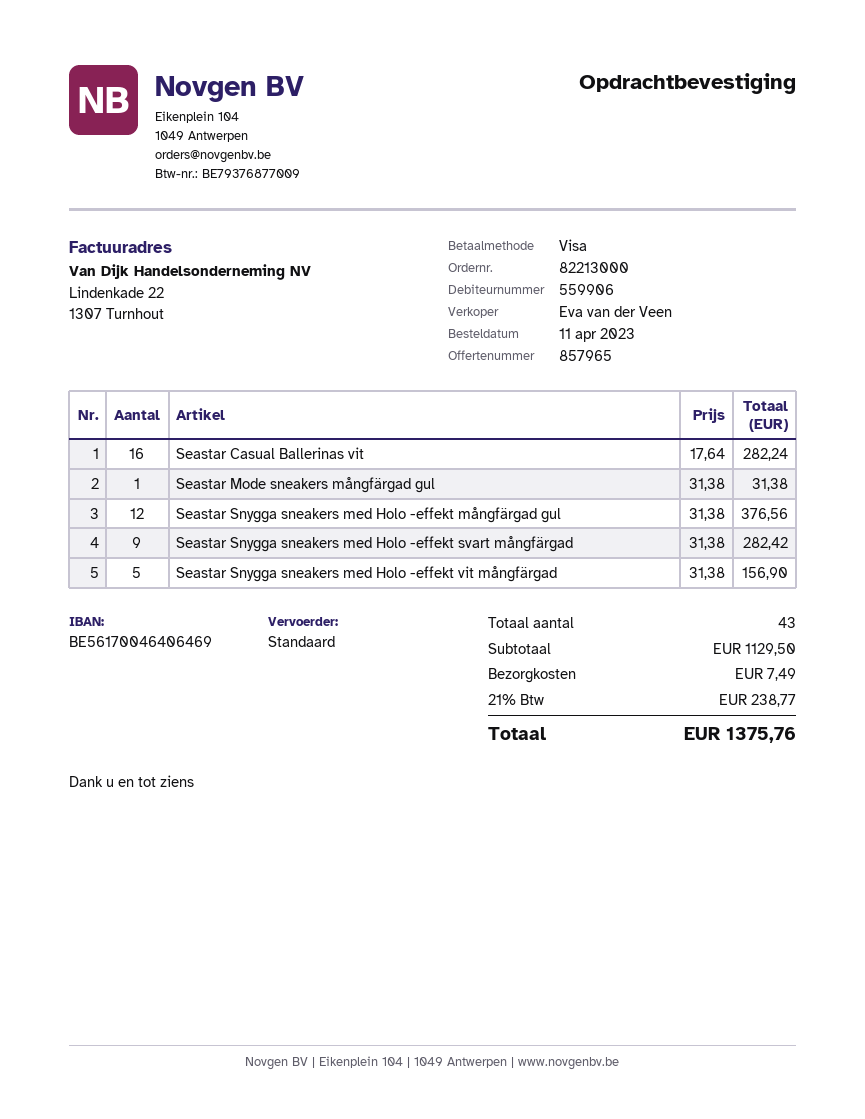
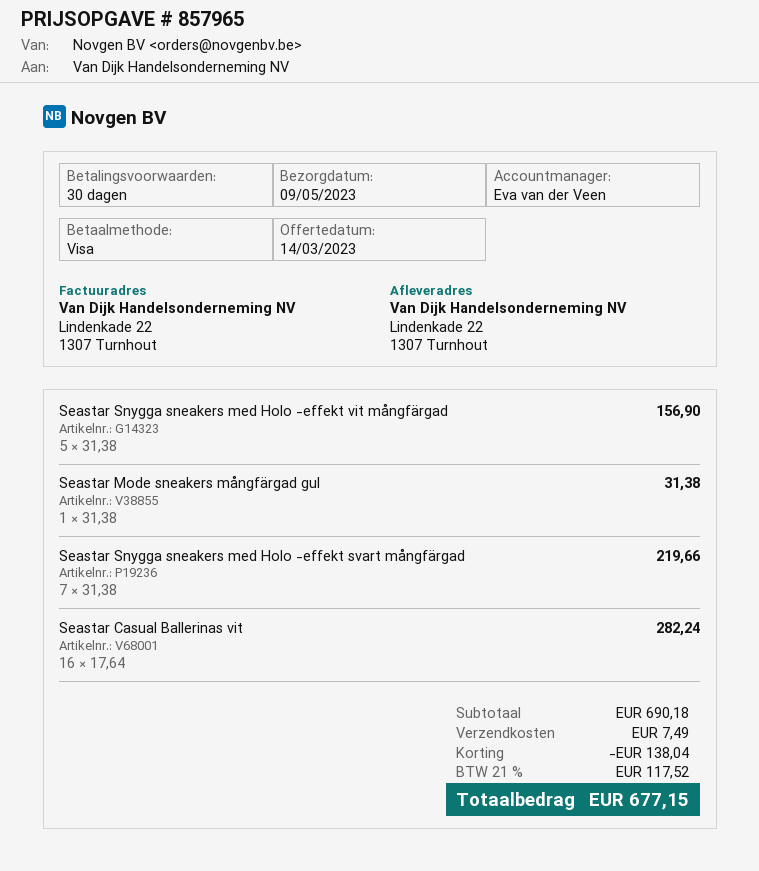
Seastar Snygga sneakers med Holo -effekt mångfärgad gul: 12 x 31.38 = 376.56 -> none
Seastar Snygga sneakers med Holo -effekt svart mångfärgad: 9 x 31.38 = 282.42 -> 7 x 31.38 = 219.66
subtotal: 1129.50 -> 690.18
discount: none -> 138.04
tax: 21% = 238.77 -> 21% = 117.52
total: 1375.76 -> 677.15

